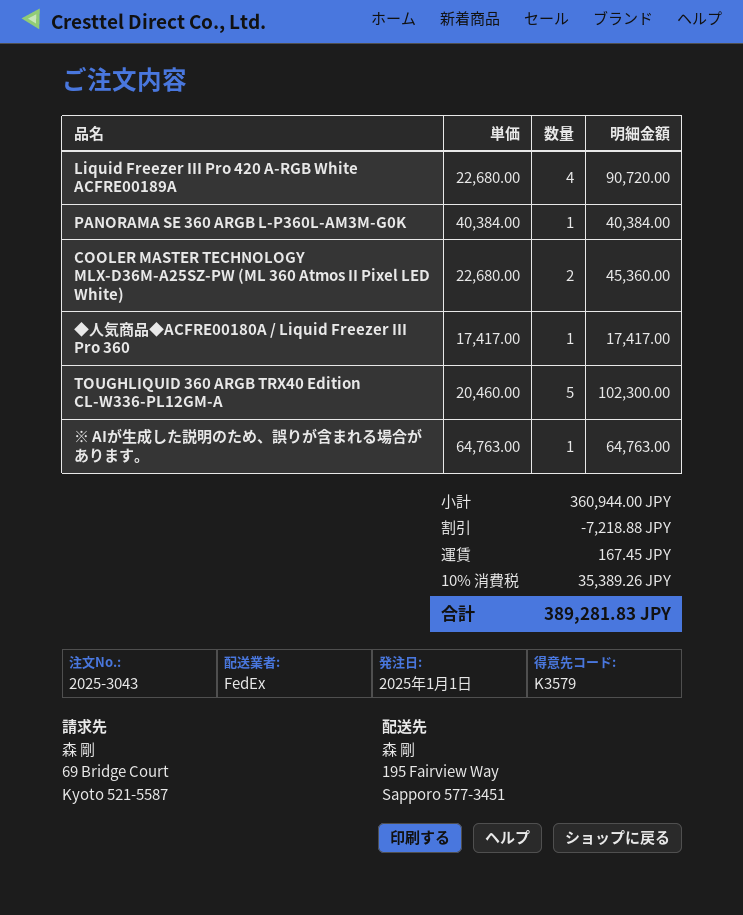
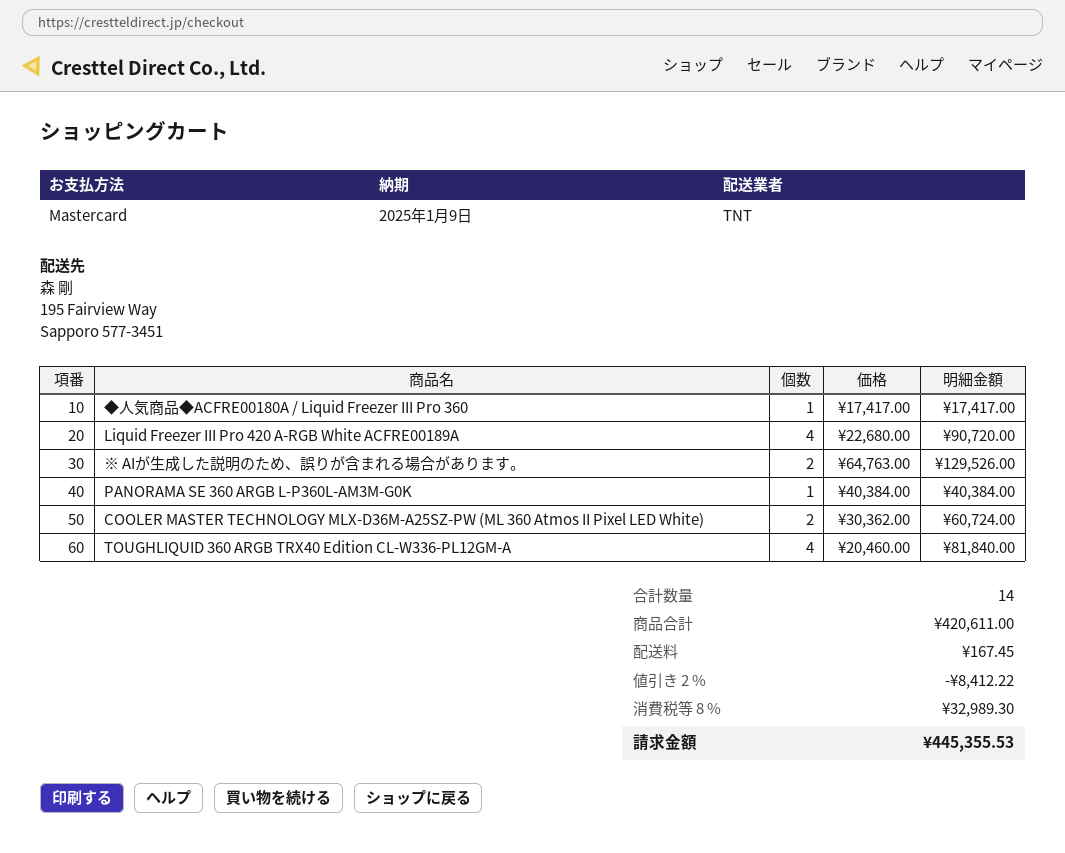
shipping method: FedEx -> TNT
COOLER MASTER TECHNOLOGY MLX-D36M-A25SZ-PW (ML 360 Atmos II Pixel LED White): 2 x 22680.00 = 45360.00 -> 2 x 30362.00 = 60724.00
TOUGHLIQUID 360 ARGB TRX40 Edition CL-W336-PL12GM-A: 5 x 20460.00 = 102300.00 -> 4 x 20460.00 = 81840.00
※ AIが生成した説明のため、誤りが含まれる場合があります。: 1 x 64763.00 = 64763.00 -> 2 x 64763.00 = 129526.00
subtotal: 360944.00 -> 420611.00
discount: 7218.88 -> 8412.22
tax: 10% = 35389.26 -> 8% = 32989.30
total: 389281.83 -> 445355.53

